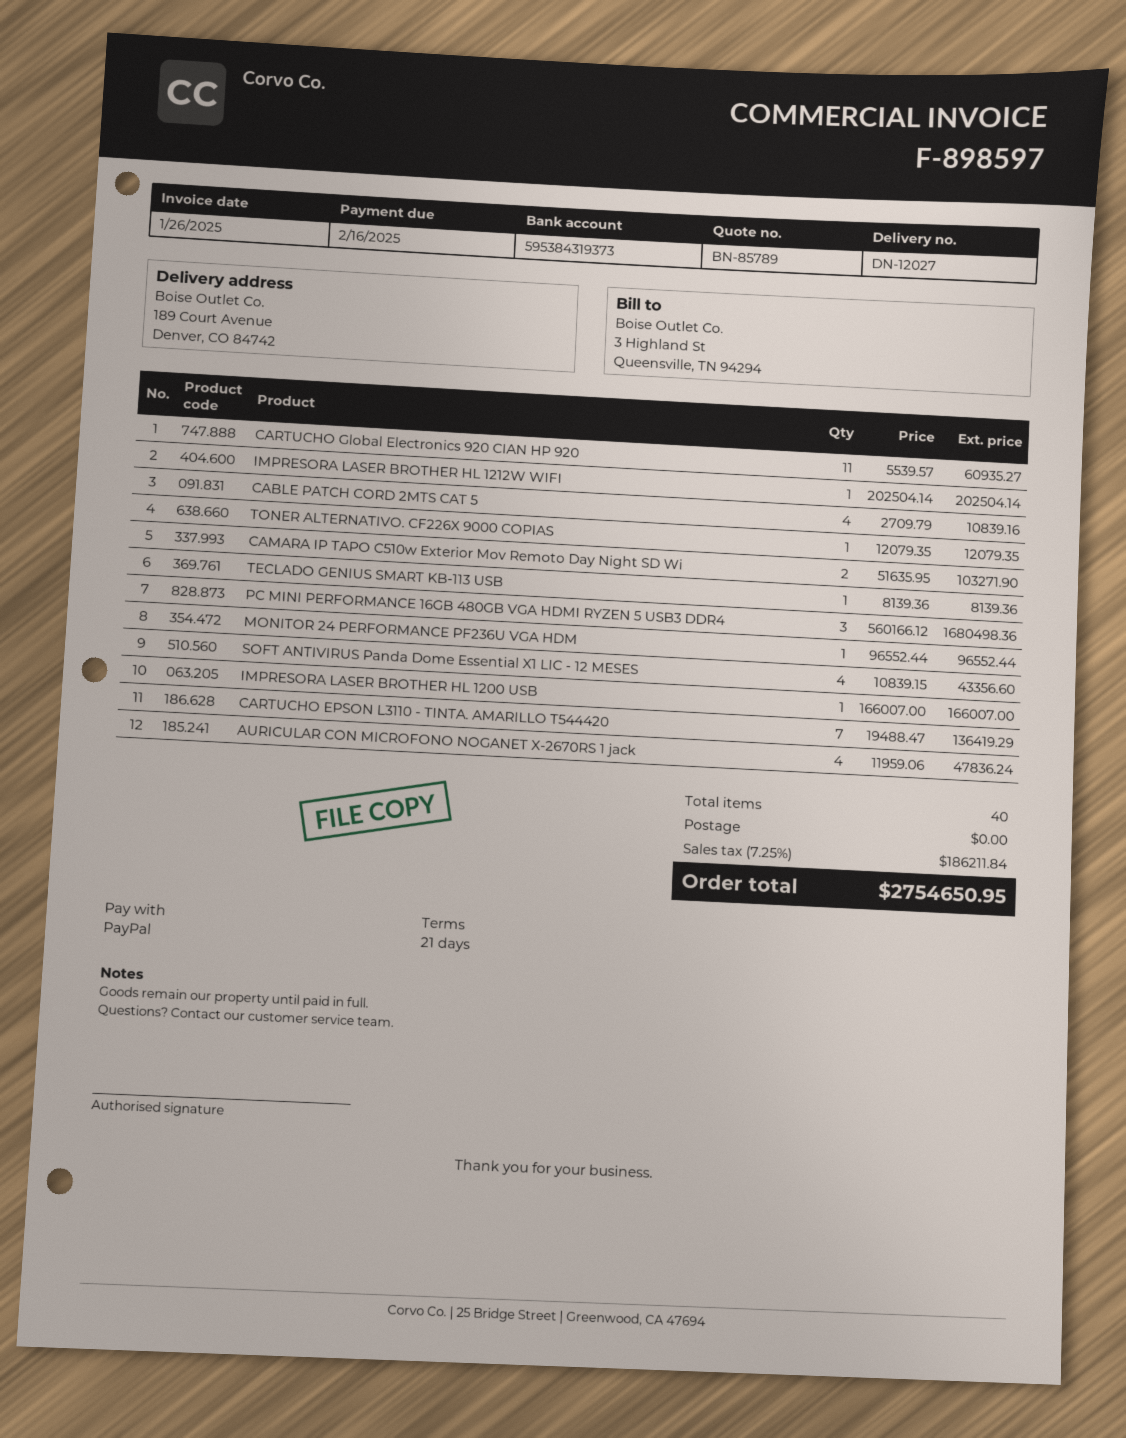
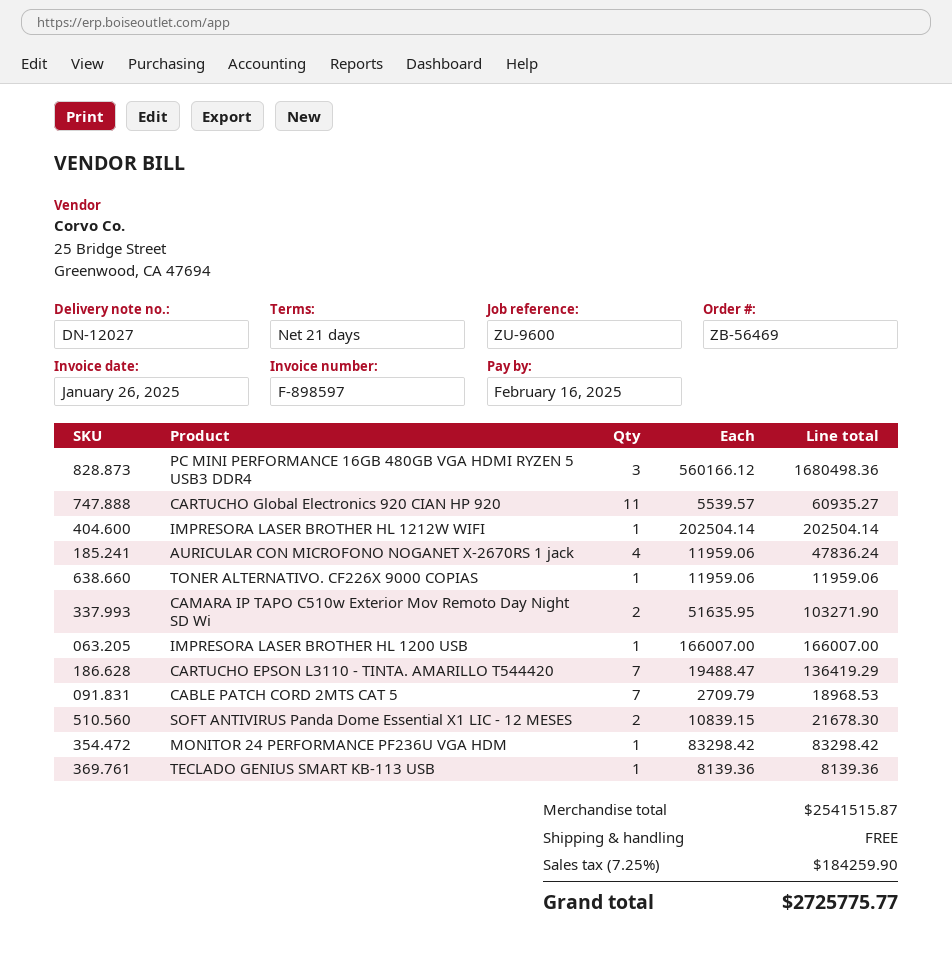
CABLE PATCH CORD 2MTS CAT 5: 4 x 2709.79 = 10839.16 -> 7 x 2709.79 = 18968.53
TONER ALTERNATIVO. CF226X 9000 COPIAS: 1 x 12079.35 = 12079.35 -> 1 x 11959.06 = 11959.06
MONITOR 24 PERFORMANCE PF236U VGA HDM: 1 x 96552.44 = 96552.44 -> 1 x 83298.42 = 83298.42
SOFT ANTIVIRUS Panda Dome Essential X1 LIC - 12 MESES: 4 x 10839.15 = 43356.60 -> 2 x 10839.15 = 21678.30
tax: 7.25% = 186211.84 -> 7.25% = 184259.90
total: 2754650.95 -> 2725775.77

